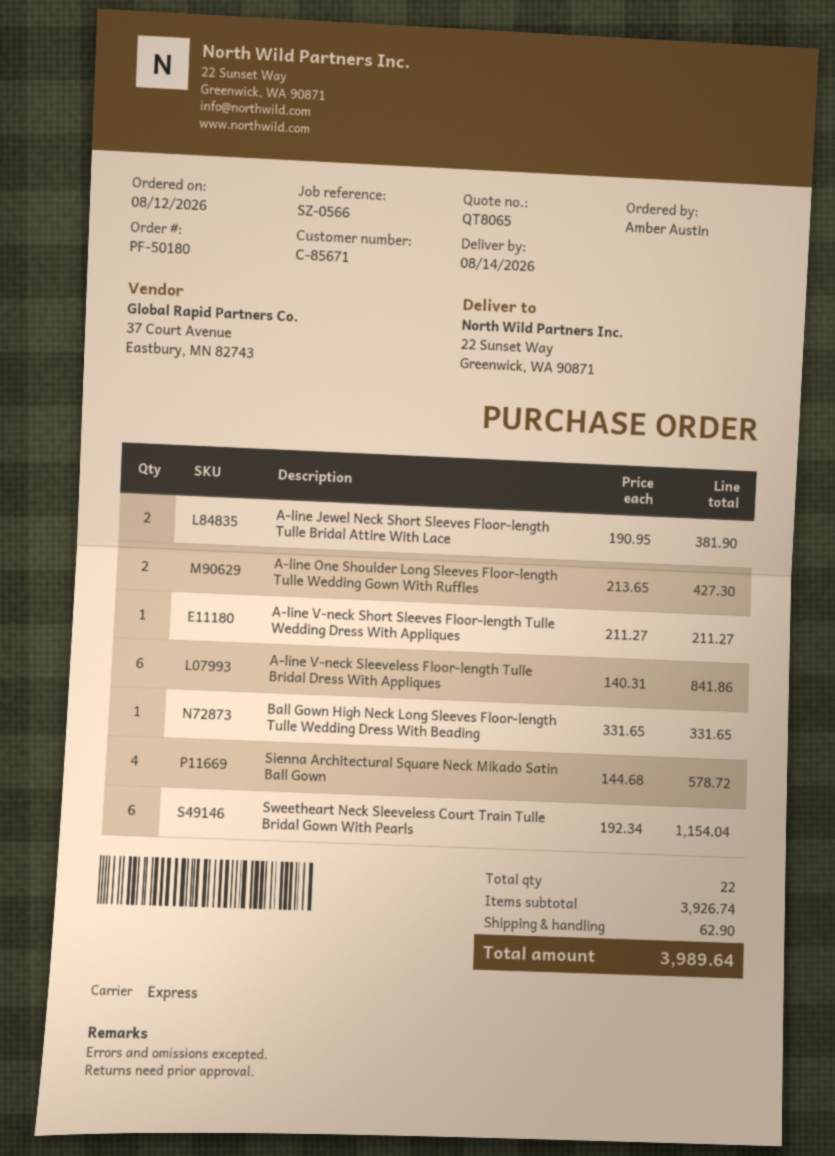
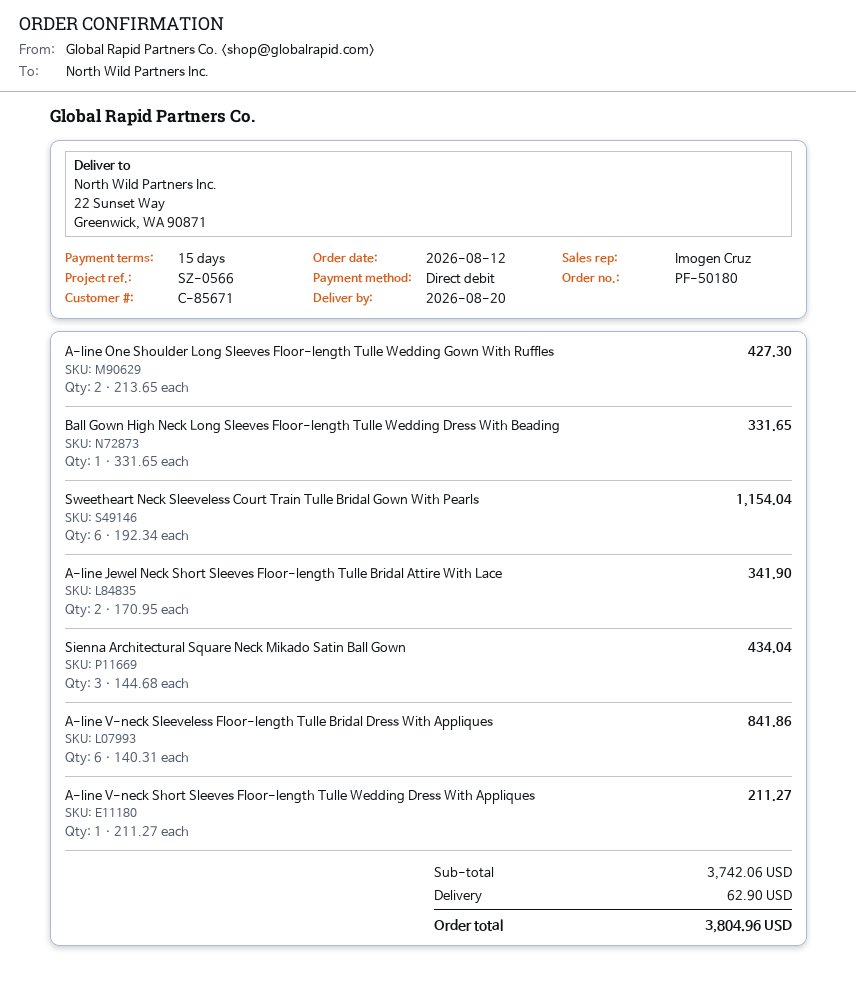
delivery date: 2026-08-14 -> 2026-08-20
A-line Jewel Neck Short Sleeves Floor-length Tulle Bridal Attire With Lace: 2 x 190.95 = 381.90 -> 2 x 170.95 = 341.90
Sienna Architectural Square Neck Mikado Satin Ball Gown: 4 x 144.68 = 578.72 -> 3 x 144.68 = 434.04
subtotal: 3926.74 -> 3742.06
total: 3989.64 -> 3804.96

